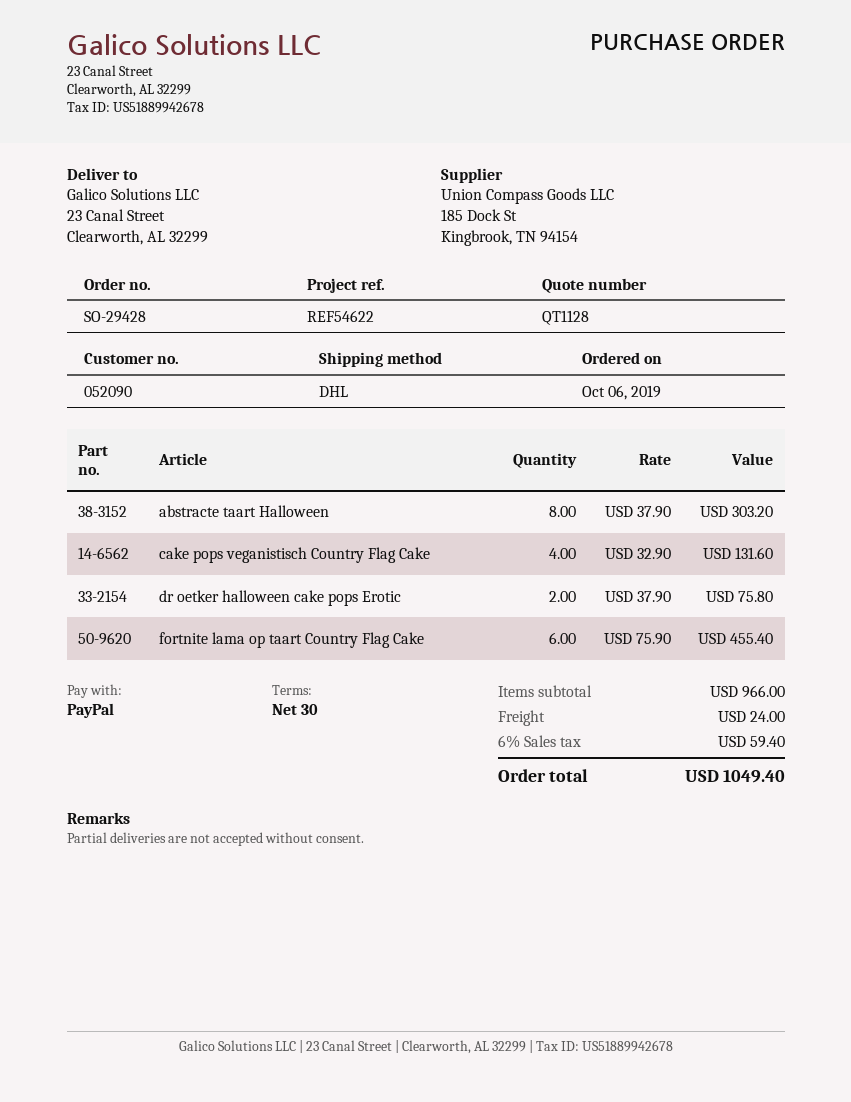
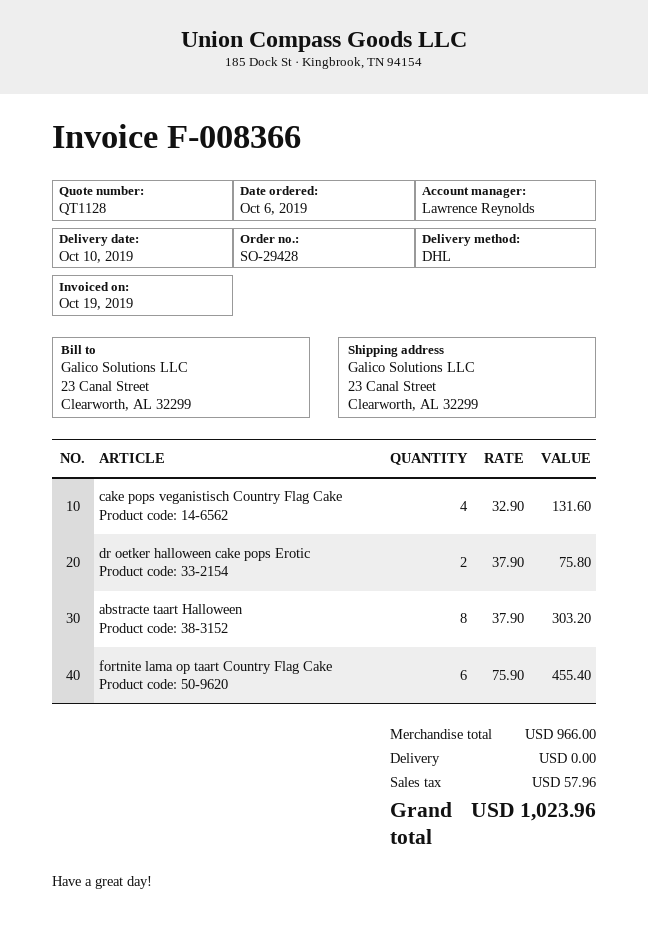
shipping: 24.00 -> 0.00
tax: 59.40 -> 57.96
total: 1049.40 -> 1023.96

